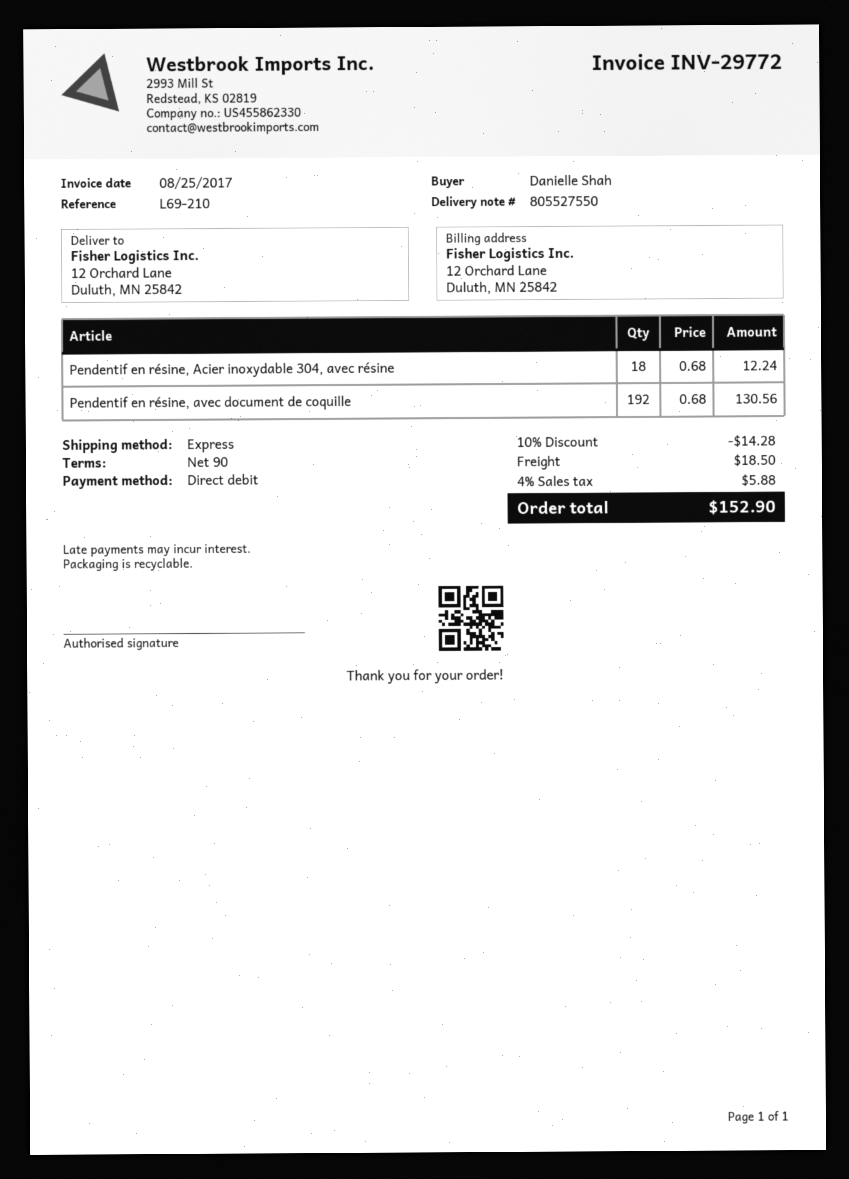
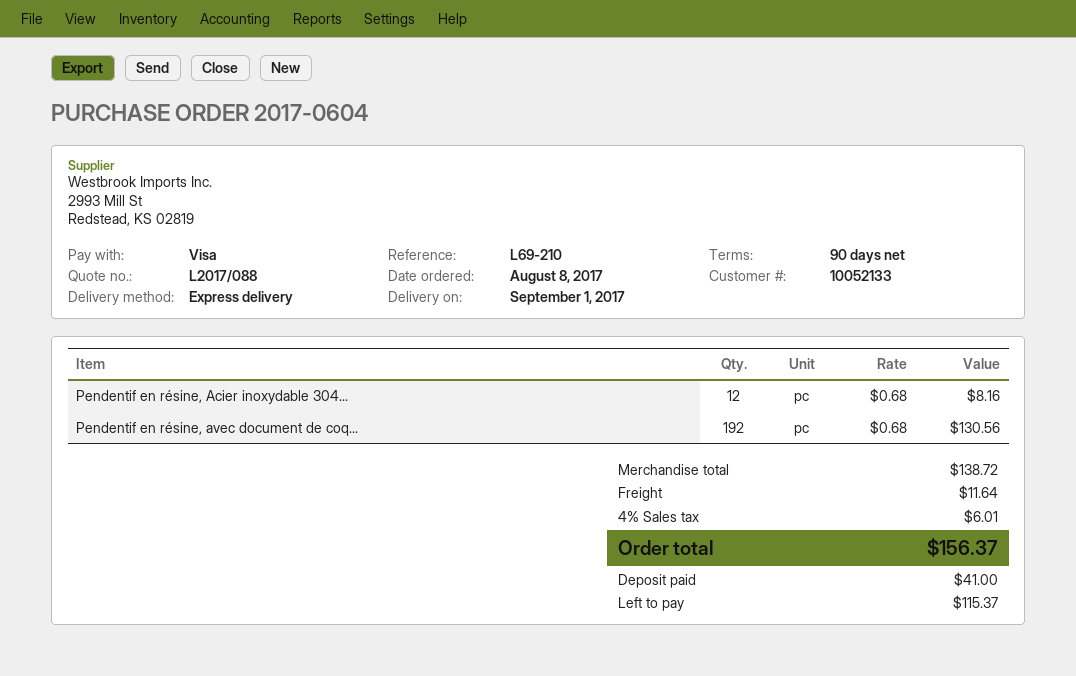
payment method: direct debit -> Visa
Pendentif en résine, Acier inoxydable 304, avec résine: 18 x 0.68 = 12.24 -> 12 x 0.68 = 8.16
discount: 10% = 14.28 -> none
shipping: 18.50 -> 11.64
tax: 4% = 5.88 -> 4% = 6.01
total: 152.90 -> 156.37

